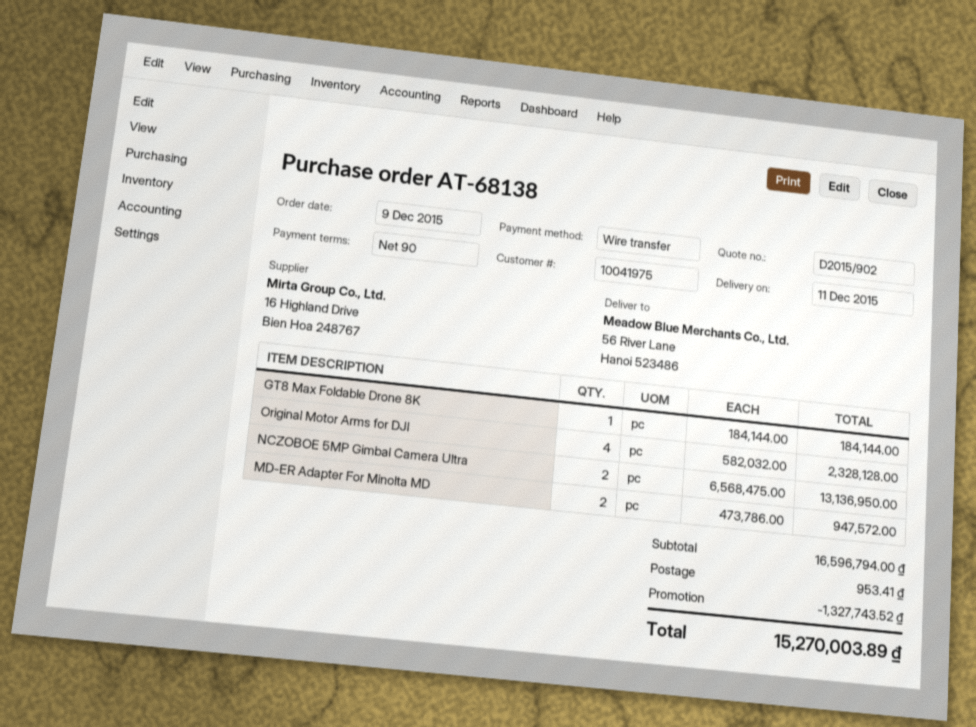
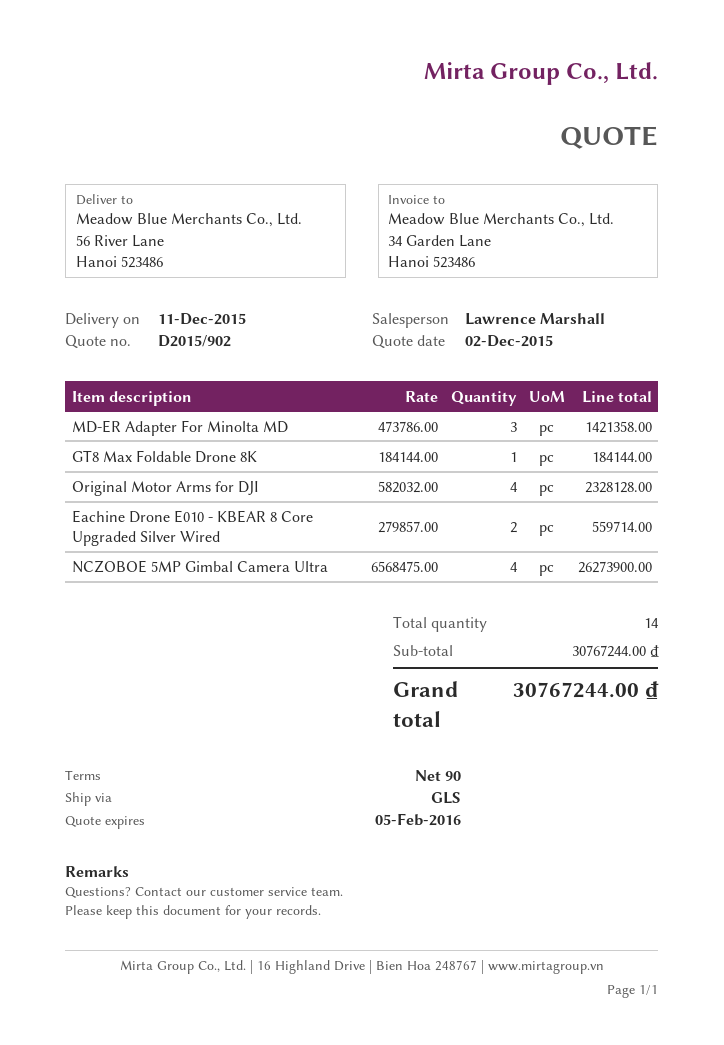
NCZOBOE 5MP Gimbal Camera Ultra: 2 x 6568475.00 = 13136950.00 -> 4 x 6568475.00 = 26273900.00
MD-ER Adapter For Minolta MD: 2 x 473786.00 = 947572.00 -> 3 x 473786.00 = 1421358.00
Eachine Drone E010 - KBEAR 8 Core Upgraded Silver Wired: none -> 2 x 279857.00 = 559714.00
subtotal: 16596794.00 -> 30767244.00
discount: 1327743.52 -> none
shipping: 953.41 -> none
total: 15270003.89 -> 30767244.00

